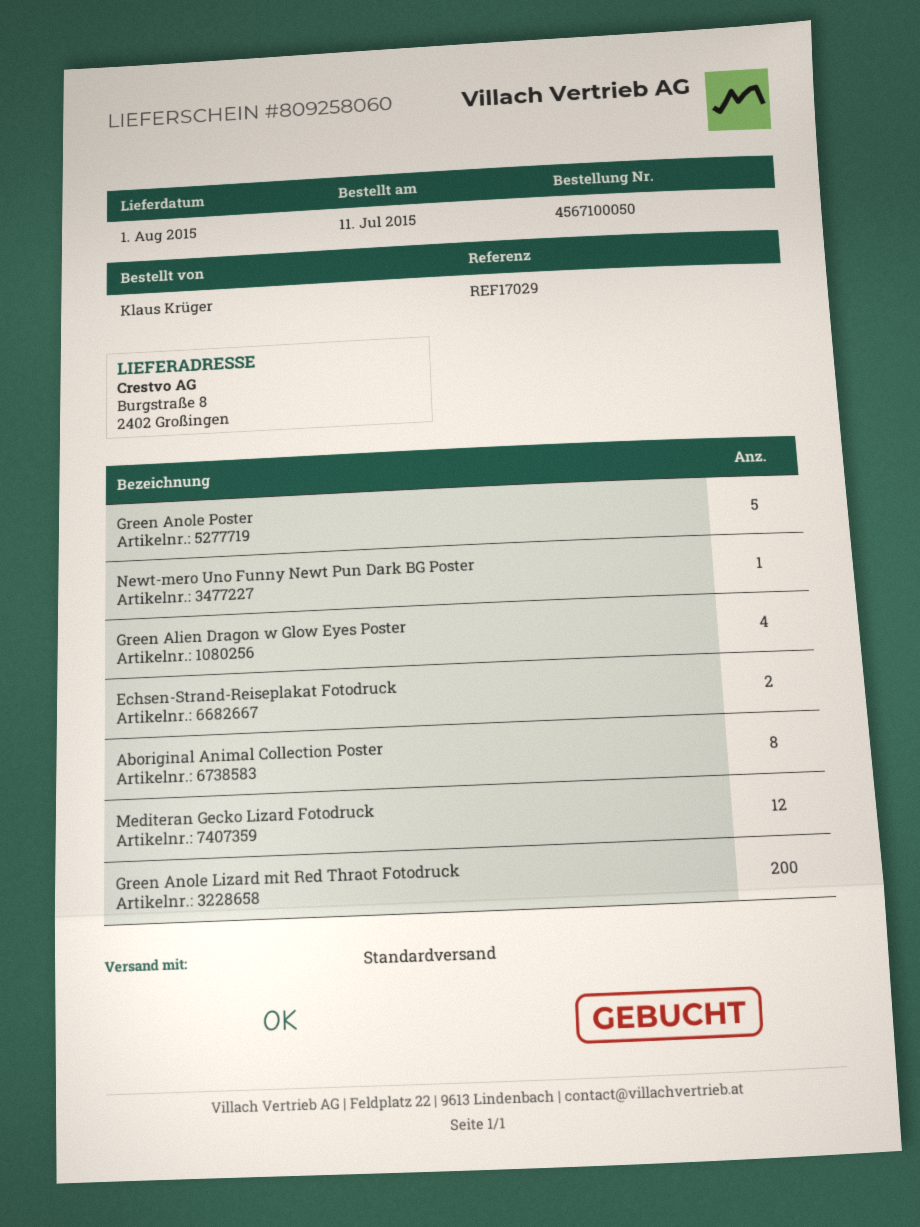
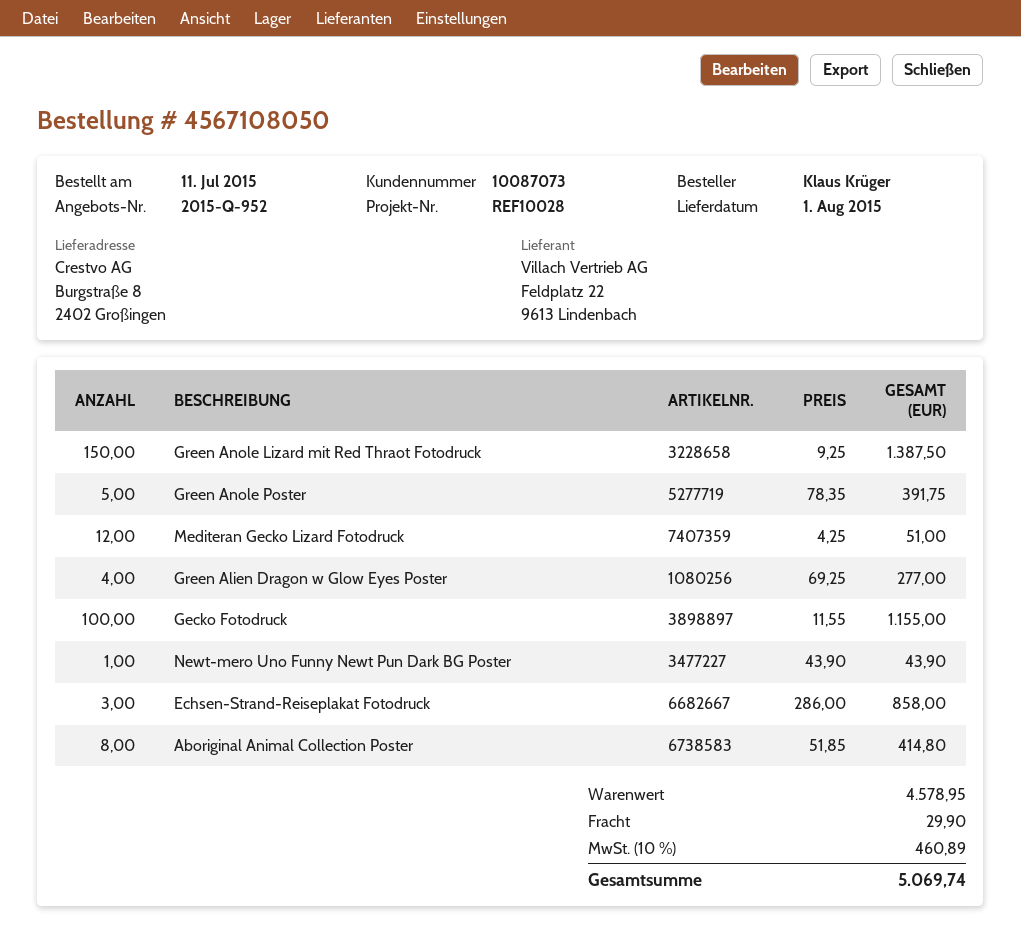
order number: 4567100050 -> 4567108050
reference: REF17029 -> REF10028
Echsen-Strand-Reiseplakat Fotodruck: 2 -> 3
Green Anole Lizard mit Red Thraot Fotodruck: 200 -> 150
Gecko Fotodruck: none -> 100

